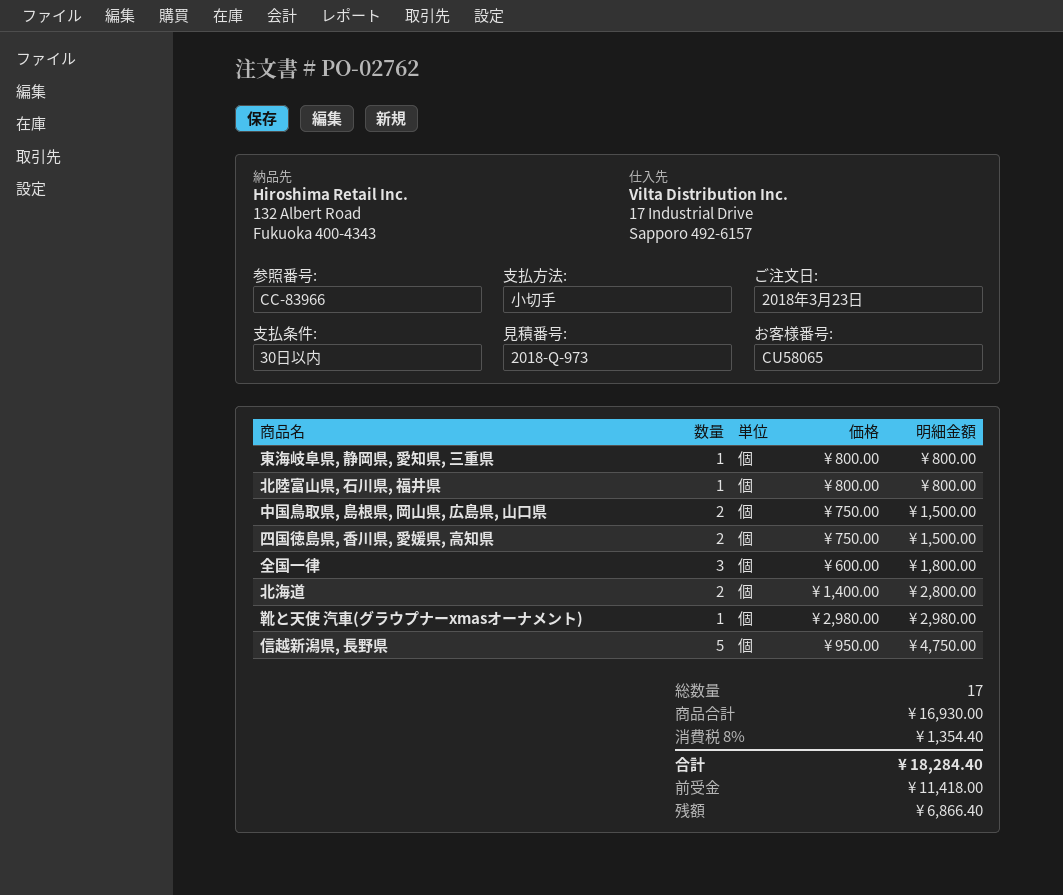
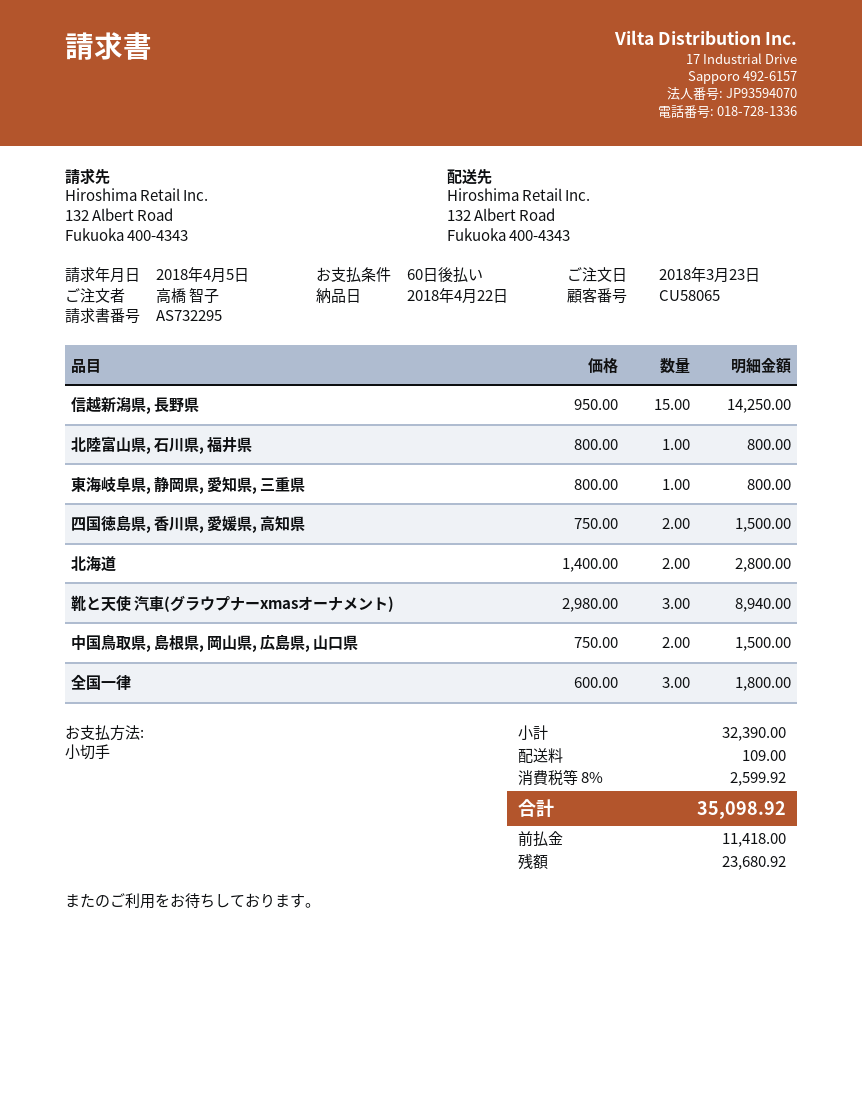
payment terms: 30 days -> 60 days
靴と天使 汽車(グラウプナーxmasオーナメント): 1 x 2980.00 = 2980.00 -> 3 x 2980.00 = 8940.00
信越新潟県, 長野県: 5 x 950.00 = 4750.00 -> 15 x 950.00 = 14250.00
subtotal: 16930.00 -> 32390.00
shipping: none -> 109.00
tax: 8% = 1354.40 -> 8% = 2599.92
total: 18284.40 -> 35098.92
balance: 6866.40 -> 23680.92

